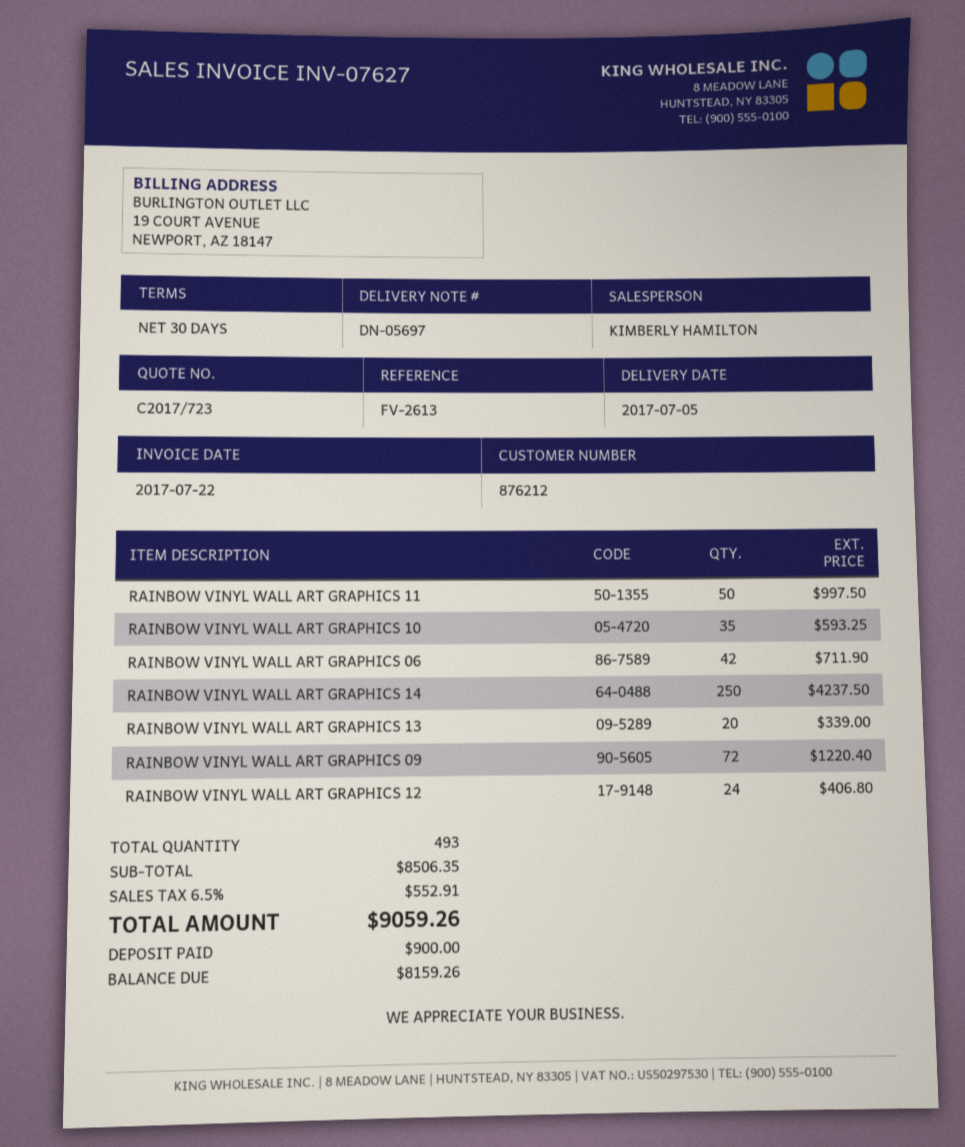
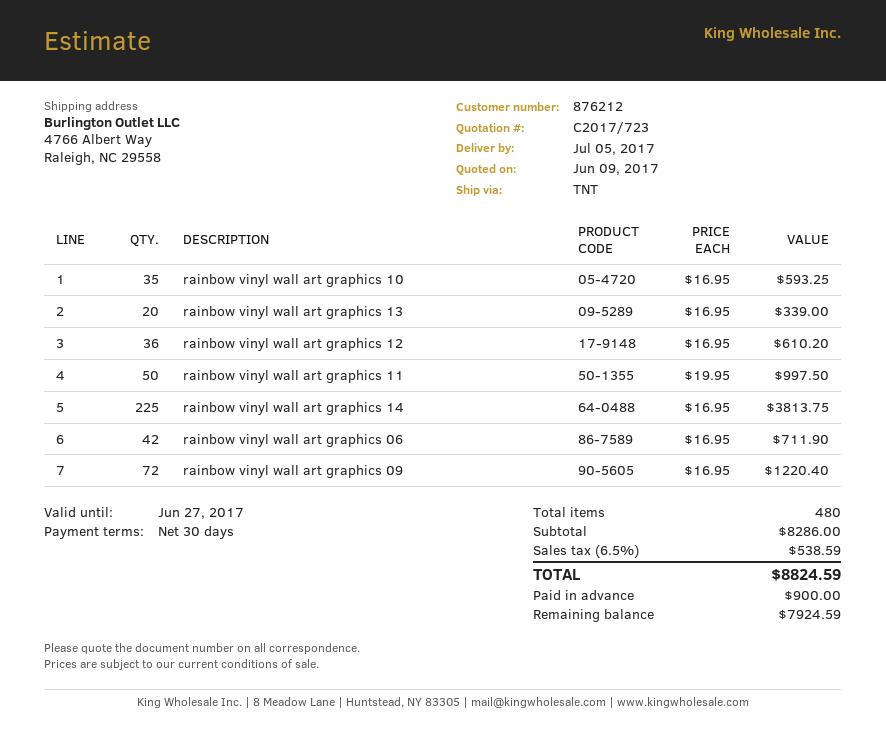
RAINBOW VINYL WALL ART GRAPHICS 14: 250 for 4237.50 -> 225 for 3813.75
RAINBOW VINYL WALL ART GRAPHICS 12: 24 for 406.80 -> 36 for 610.20
total quantity: 493 -> 480
subtotal: 8506.35 -> 8286.00
tax: 6.5% = 552.91 -> 6.5% = 538.59
total: 9059.26 -> 8824.59
balance: 8159.26 -> 7924.59

